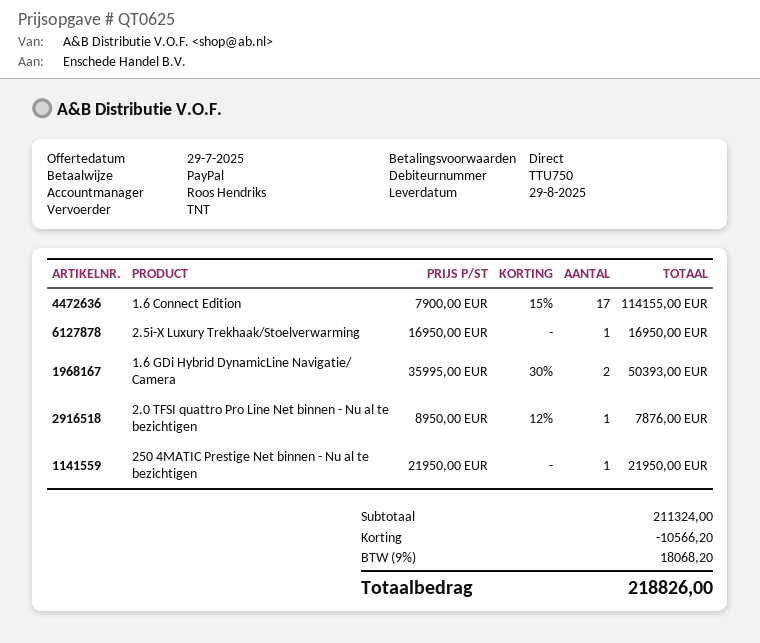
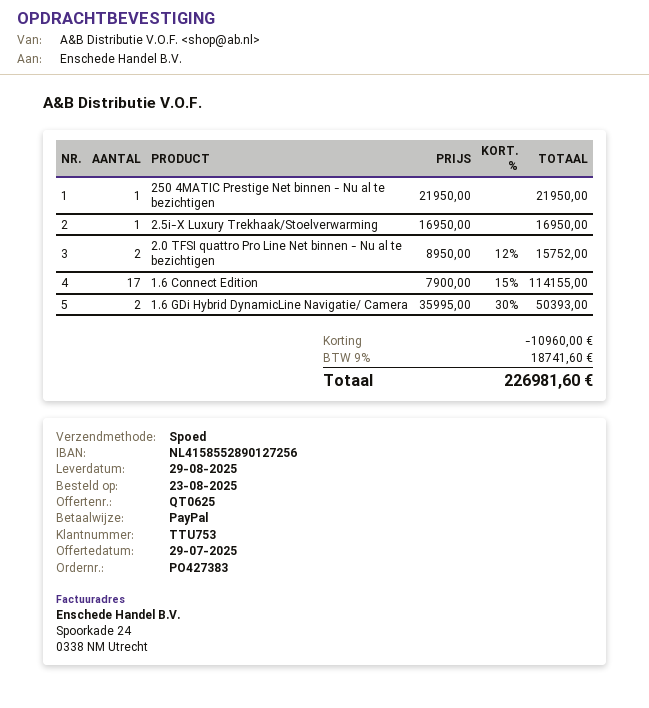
customer number: TTU750 -> TTU753
shipping method: TNT -> express
2.0 TFSI quattro Pro Line Net binnen - Nu al te bezichtigen: 1 x 8950.00 - 12% = 7876.00 -> 2 x 8950.00 - 12% = 15752.00
discount: 10566.20 -> 10960.00
tax: 9% = 18068.20 -> 9% = 18741.60
total: 218826.00 -> 226981.60

